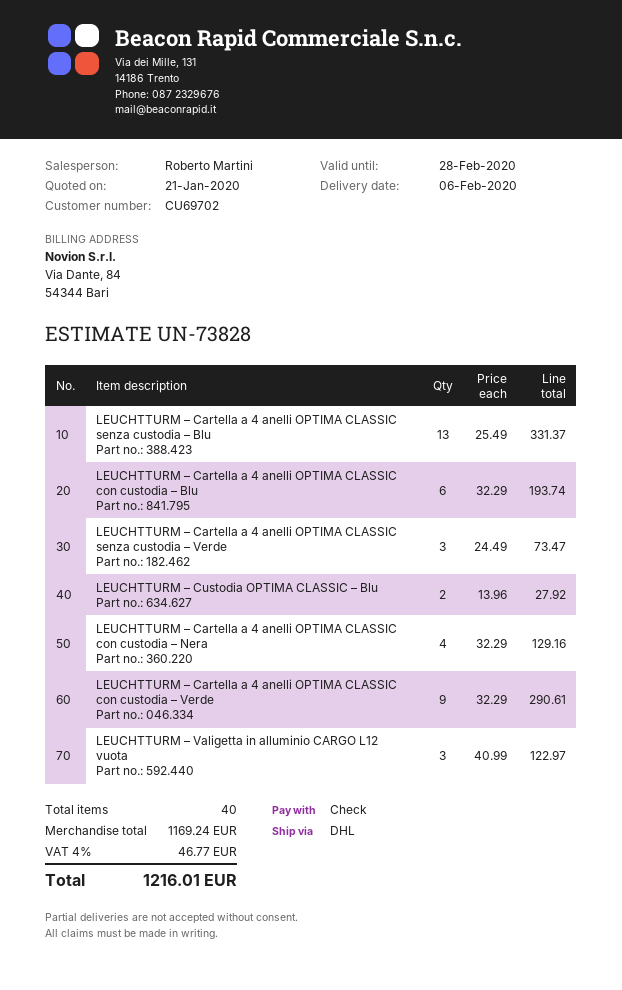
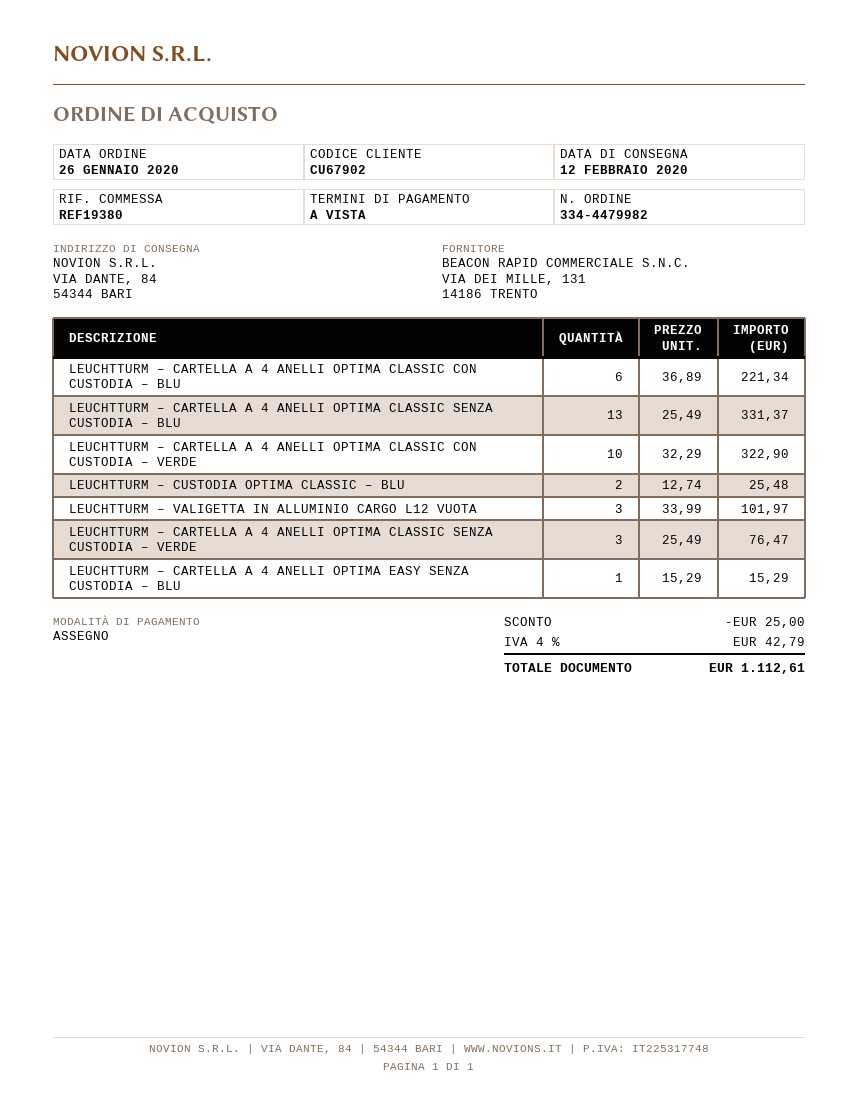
delivery date: 2020-02-06 -> 2020-02-12
customer number: CU69702 -> CU67902
LEUCHTTURM – Cartella a 4 anelli OPTIMA CLASSIC con custodia – Blu: 6 x 32.29 = 193.74 -> 6 x 36.89 = 221.34
LEUCHTTURM – Cartella a 4 anelli OPTIMA CLASSIC senza custodia – Verde: 3 x 24.49 = 73.47 -> 3 x 25.49 = 76.47
LEUCHTTURM – Custodia OPTIMA CLASSIC – Blu: 2 x 13.96 = 27.92 -> 2 x 12.74 = 25.48
LEUCHTTURM – Cartella a 4 anelli OPTIMA CLASSIC con custodia – Nera: 4 x 32.29 = 129.16 -> none
LEUCHTTURM – Cartella a 4 anelli OPTIMA CLASSIC con custodia – Verde: 9 x 32.29 = 290.61 -> 10 x 32.29 = 322.90
LEUCHTTURM – Valigetta in alluminio CARGO L12 vuota: 3 x 40.99 = 122.97 -> 3 x 33.99 = 101.97
LEUCHTTURM – CARTELLA A 4 ANELLI OPTIMA EASY SENZA CUSTODIA – BLU: none -> 1 x 15.29 = 15.29
discount: none -> 25.00
tax: 4% = 46.77 -> 4% = 42.79
total: 1216.01 -> 1112.61

